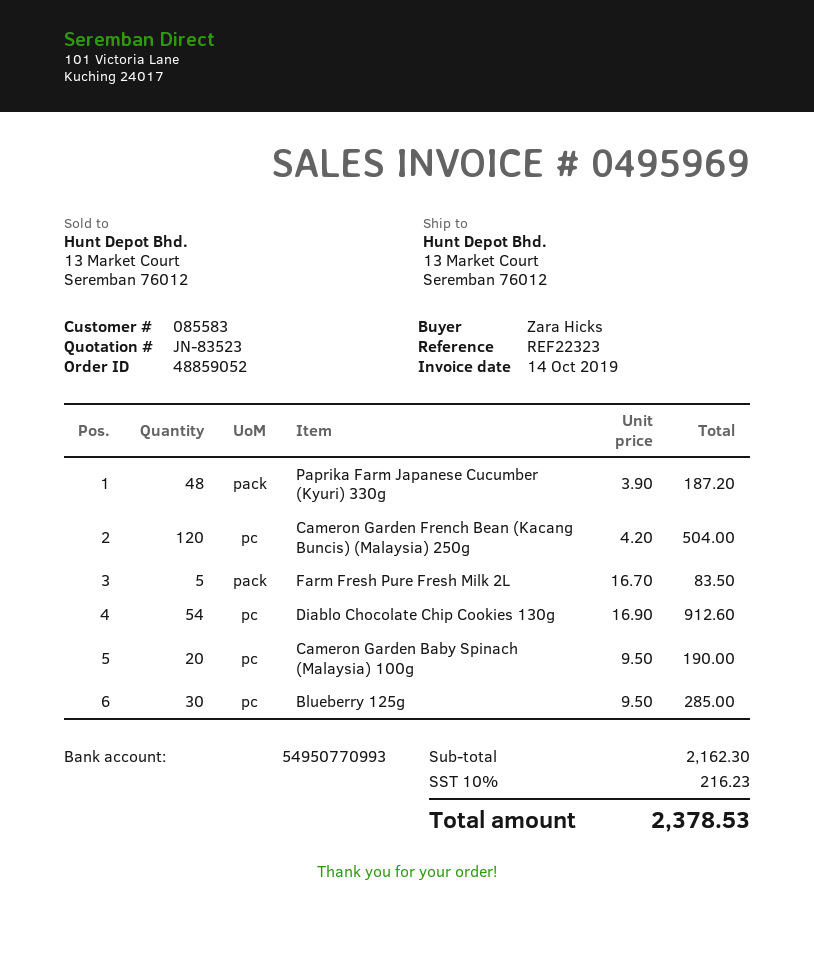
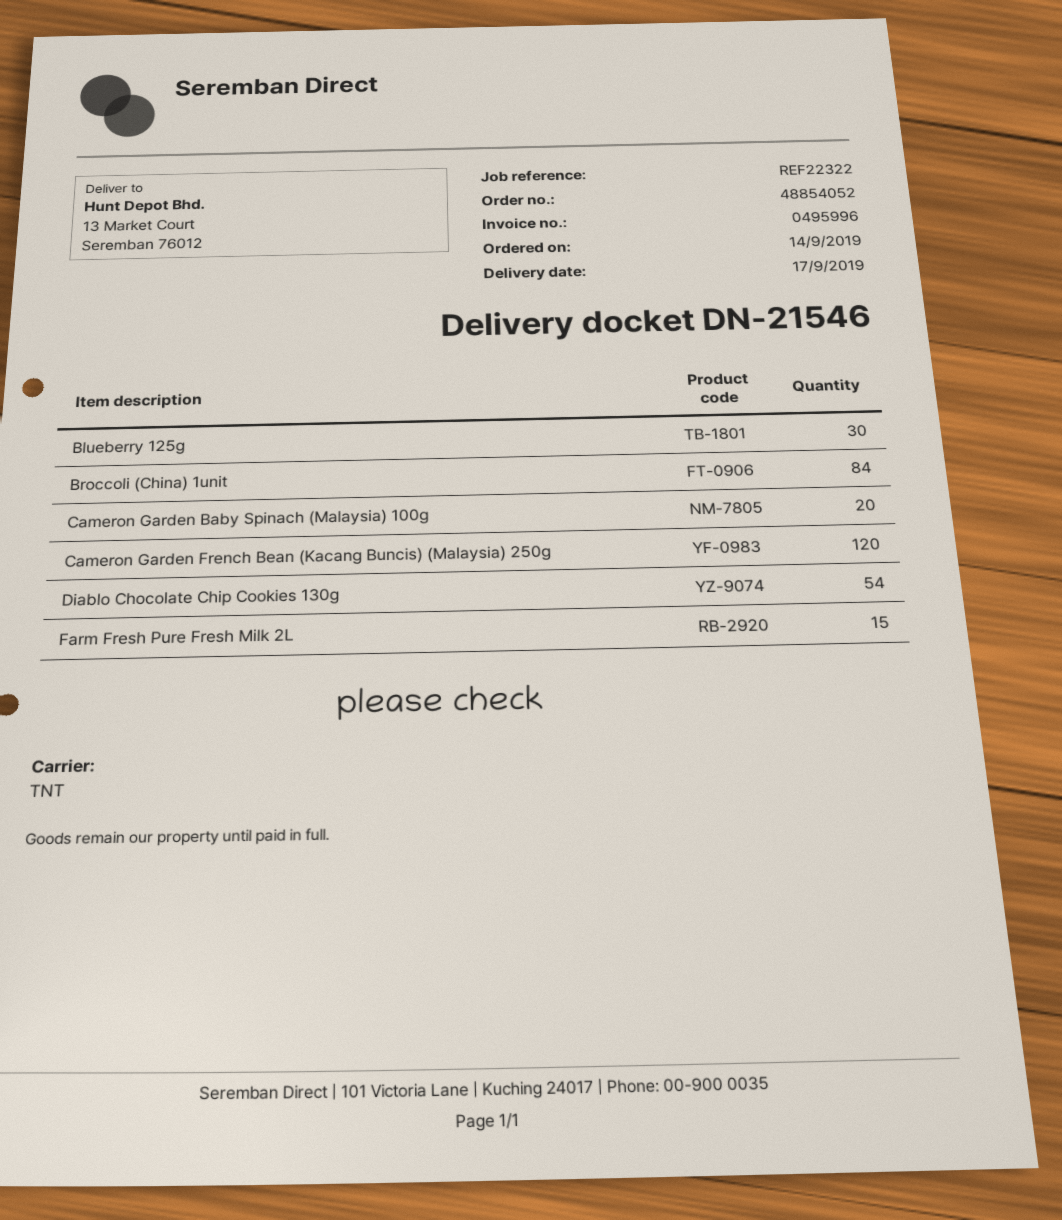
order number: 48859052 -> 48854052
invoice number: 0495969 -> 0495996
reference: REF22323 -> REF22322
Paprika Farm Japanese Cucumber (Kyuri) 330g: 48 -> none
Farm Fresh Pure Fresh Milk 2L: 5 -> 15
Broccoli (China) 1unit: none -> 84

